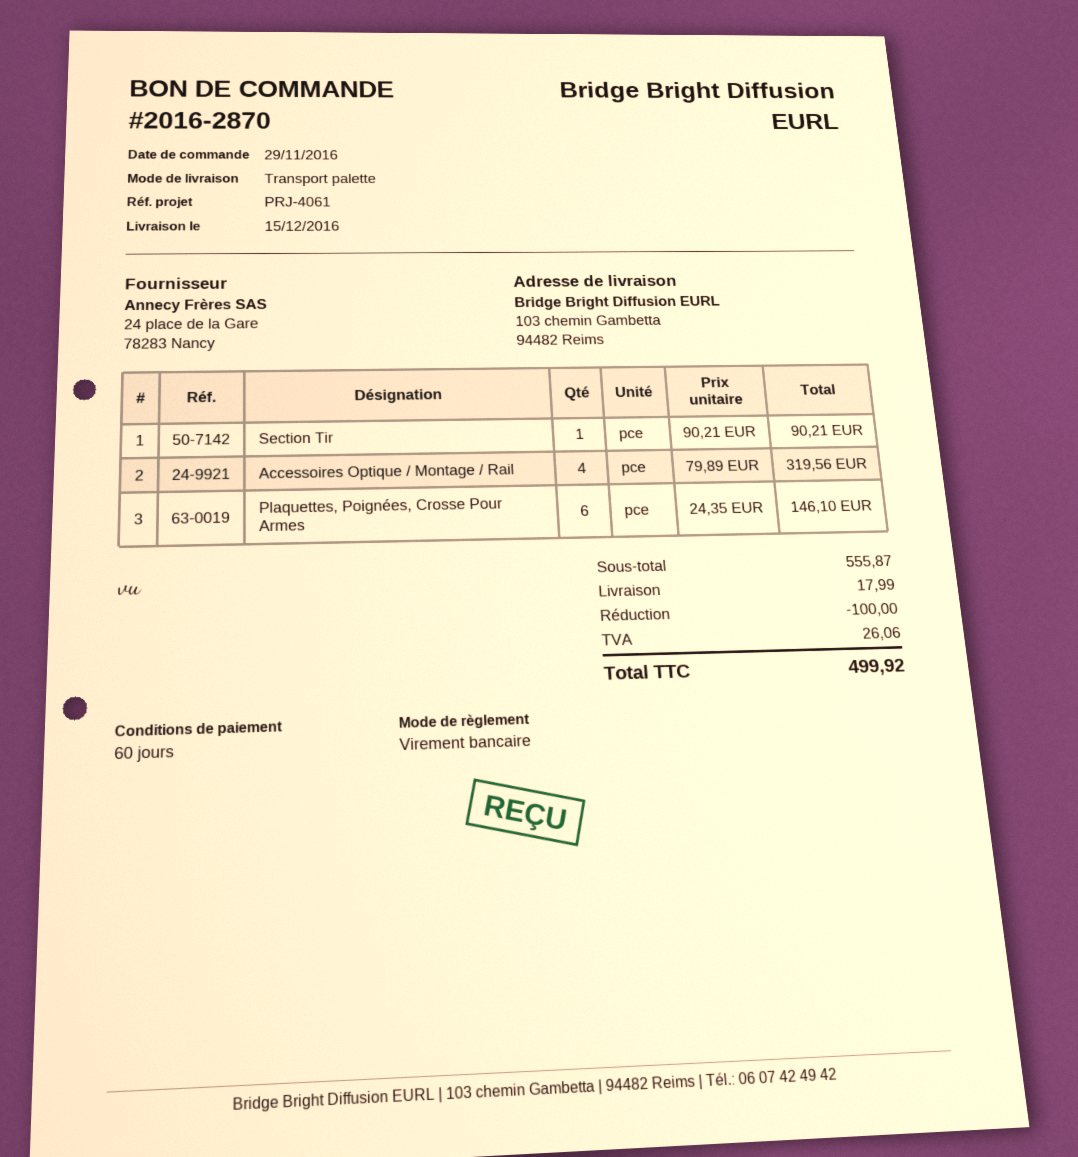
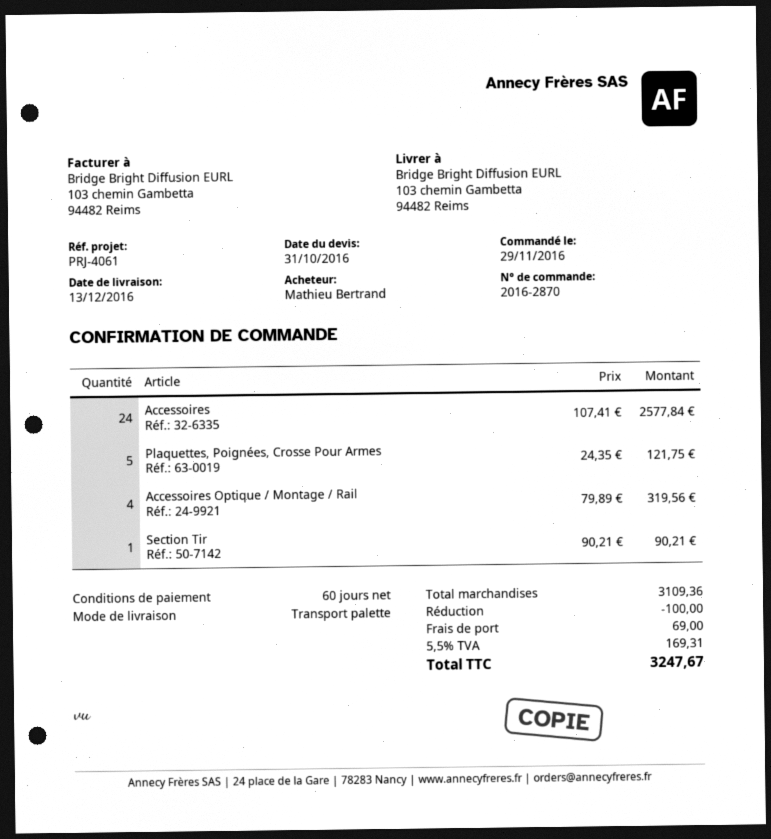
delivery date: 2016-12-15 -> 2016-12-13
Plaquettes, Poignées, Crosse Pour Armes: 6 x 24.35 = 146.10 -> 5 x 24.35 = 121.75
Accessoires: none -> 24 x 107.41 = 2577.84
subtotal: 555.87 -> 3109.36
shipping: 17.99 -> 69.00
tax: 26.06 -> 169.31
total: 499.92 -> 3247.67

